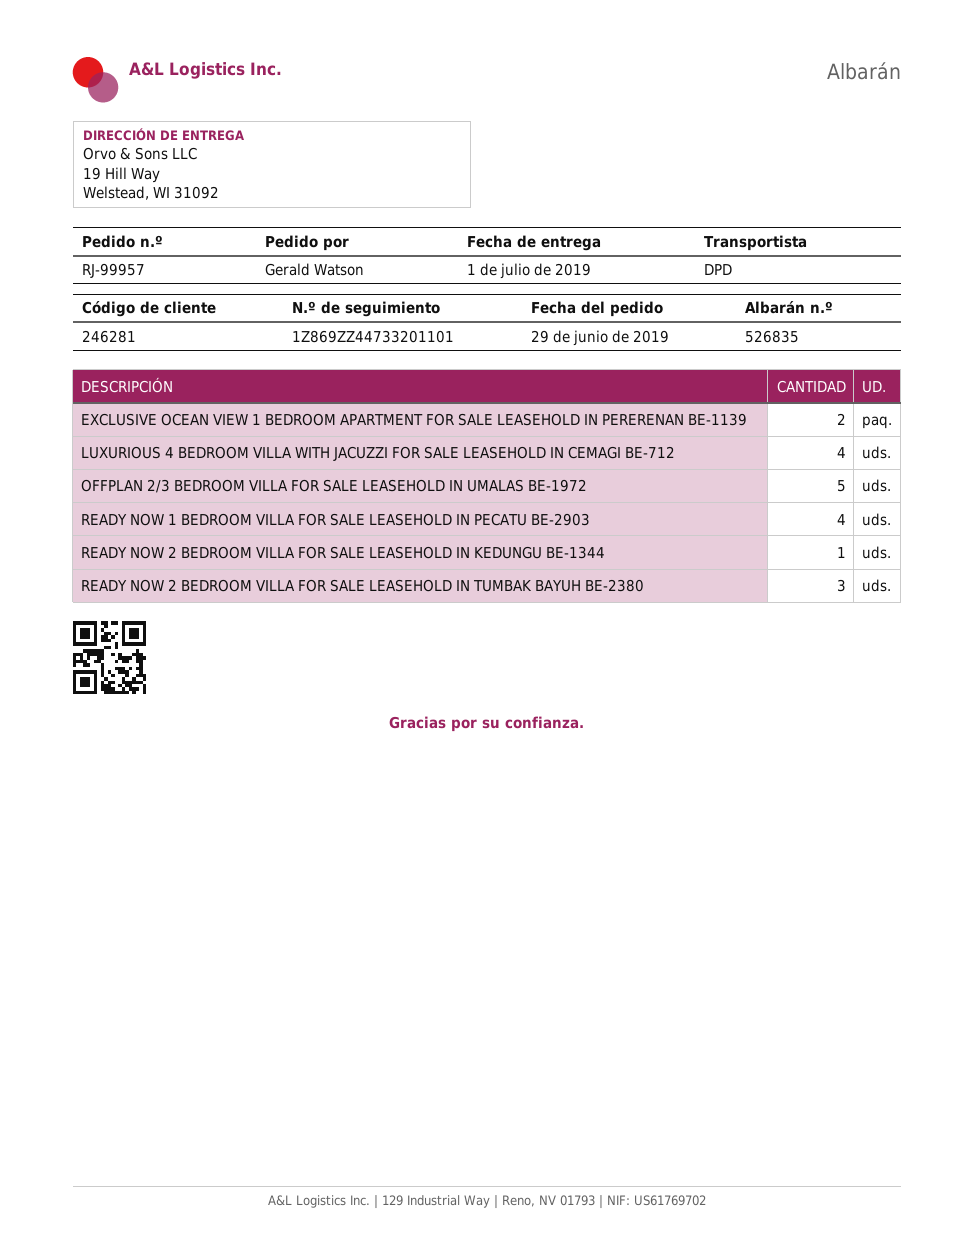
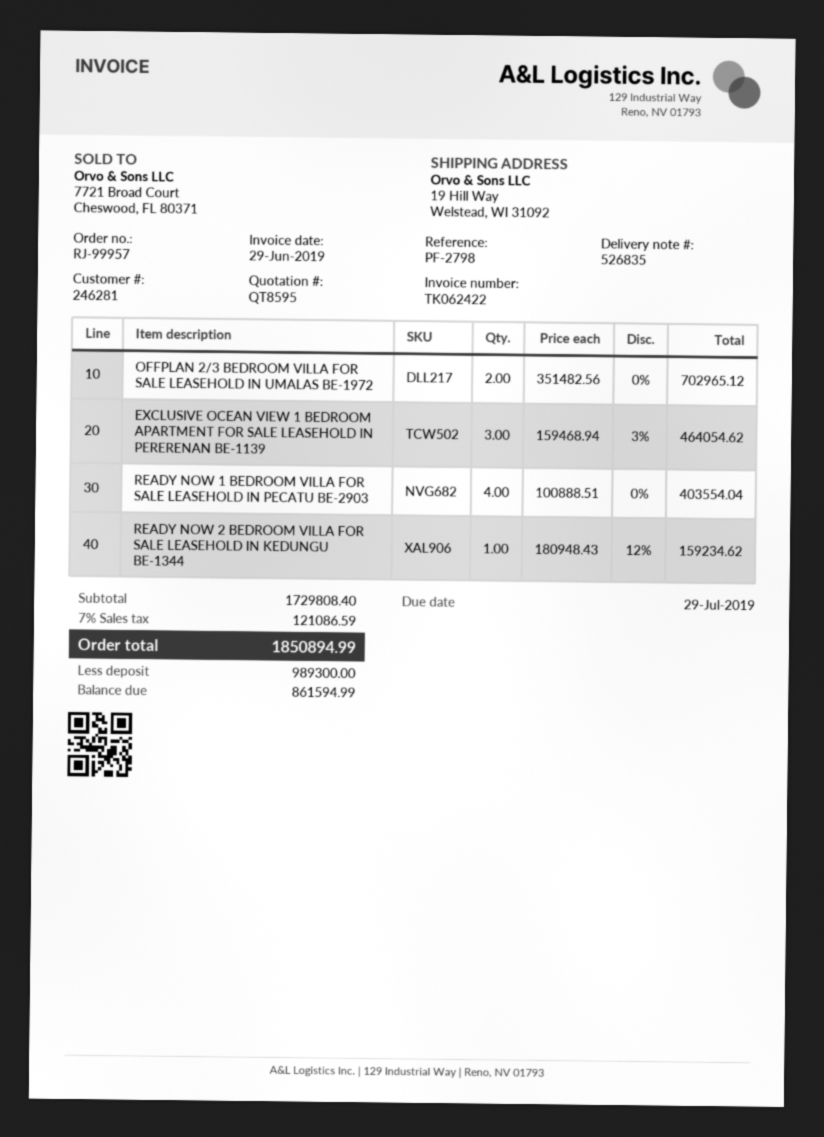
EXCLUSIVE OCEAN VIEW 1 BEDROOM APARTMENT FOR SALE LEASEHOLD IN PERERENAN BE-1139: 2 -> 3
LUXURIOUS 4 BEDROOM VILLA WITH JACUZZI FOR SALE LEASEHOLD IN CEMAGI BE-712: 4 -> none
OFFPLAN 2/3 BEDROOM VILLA FOR SALE LEASEHOLD IN UMALAS BE-1972: 5 -> 2
READY NOW 2 BEDROOM VILLA FOR SALE LEASEHOLD IN TUMBAK BAYUH BE-2380: 3 -> none

